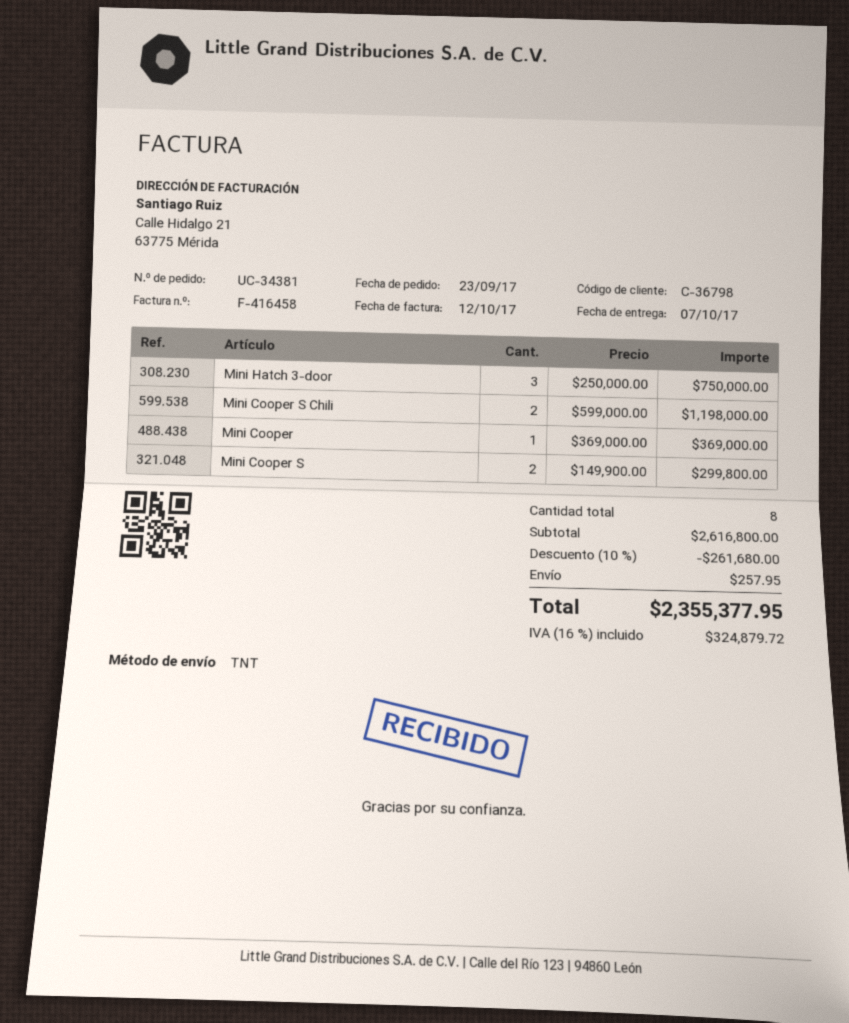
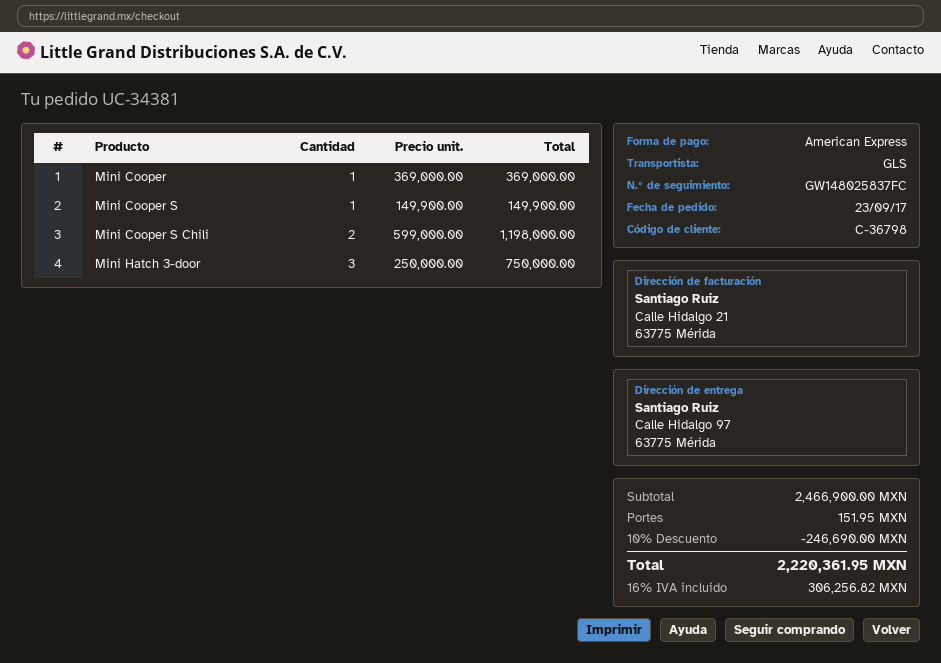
shipping method: TNT -> GLS
Mini Cooper S: 2 x 149900.00 = 299800.00 -> 1 x 149900.00 = 149900.00
subtotal: 2616800.00 -> 2466900.00
discount: 10% = 261680.00 -> 10% = 246690.00
shipping: 257.95 -> 151.95
tax: 16% = 324879.72 -> 16% = 306256.82
total: 2355377.95 -> 2220361.95

